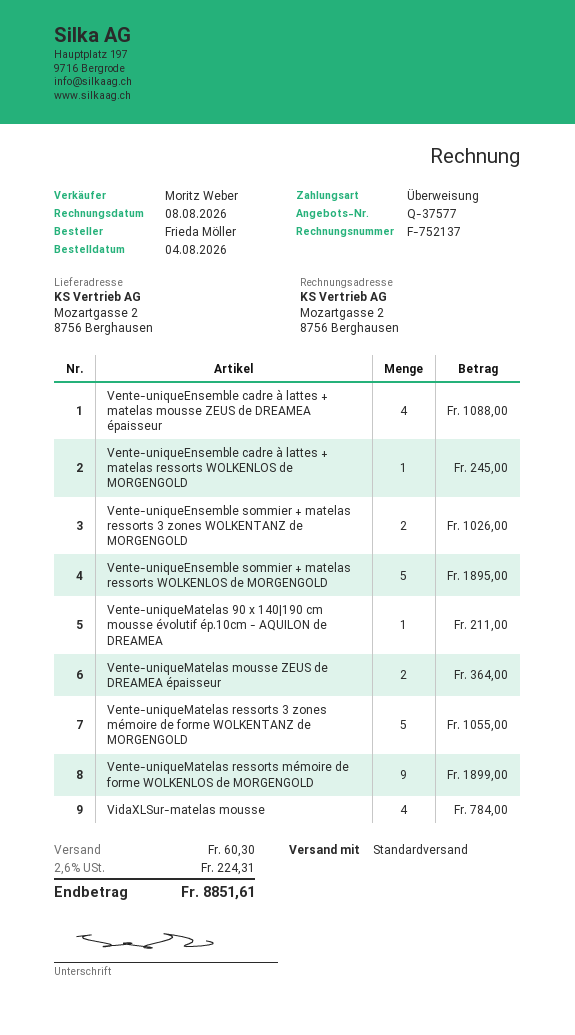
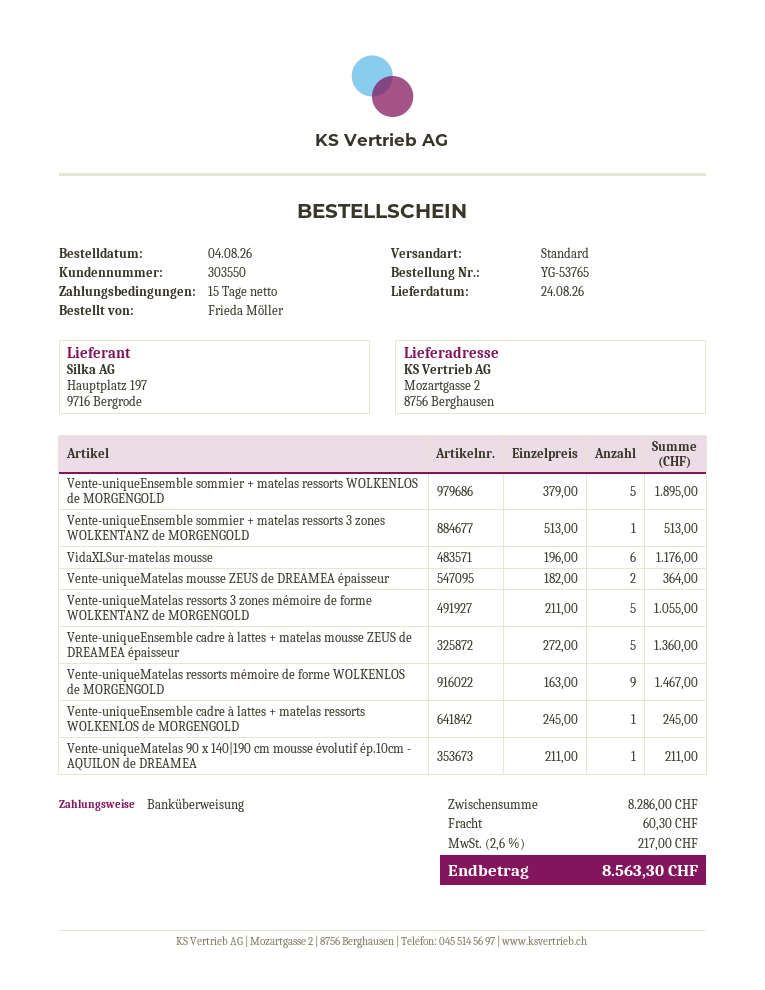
Vente-uniqueEnsemble cadre à lattes + matelas mousse ZEUS de DREAMEA épaisseur: 4 for 1088.00 -> 5 for 1360.00
Vente-uniqueEnsemble sommier + matelas ressorts 3 zones WOLKENTANZ de MORGENGOLD: 2 for 1026.00 -> 1 for 513.00
Vente-uniqueMatelas ressorts mémoire de forme WOLKENLOS de MORGENGOLD: 9 for 1899.00 -> 9 for 1467.00
VidaXLSur-matelas mousse: 4 for 784.00 -> 6 for 1176.00
tax: 2.6% = 224.31 -> 2.6% = 217.00
total: 8851.61 -> 8563.30

